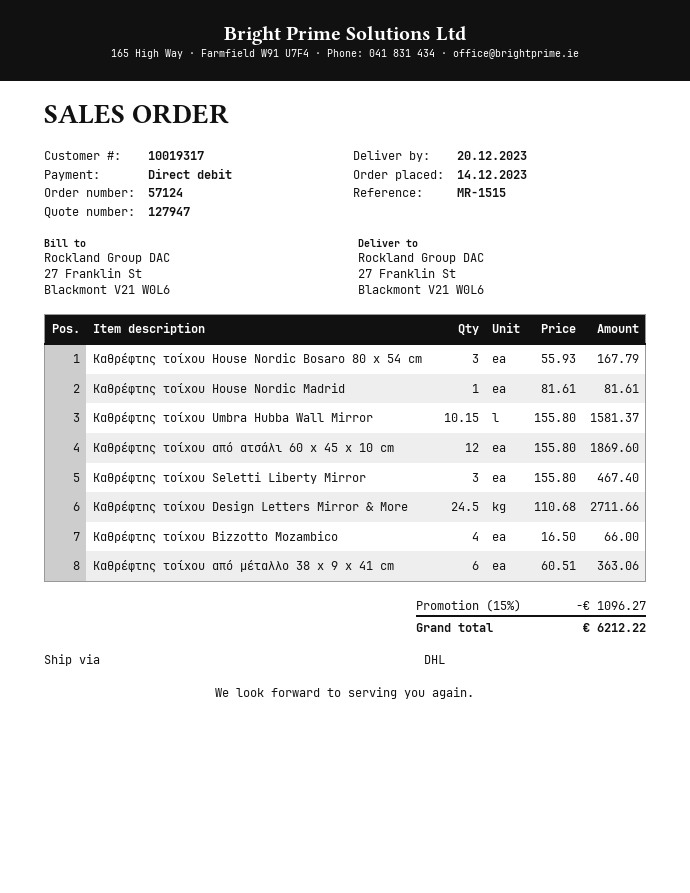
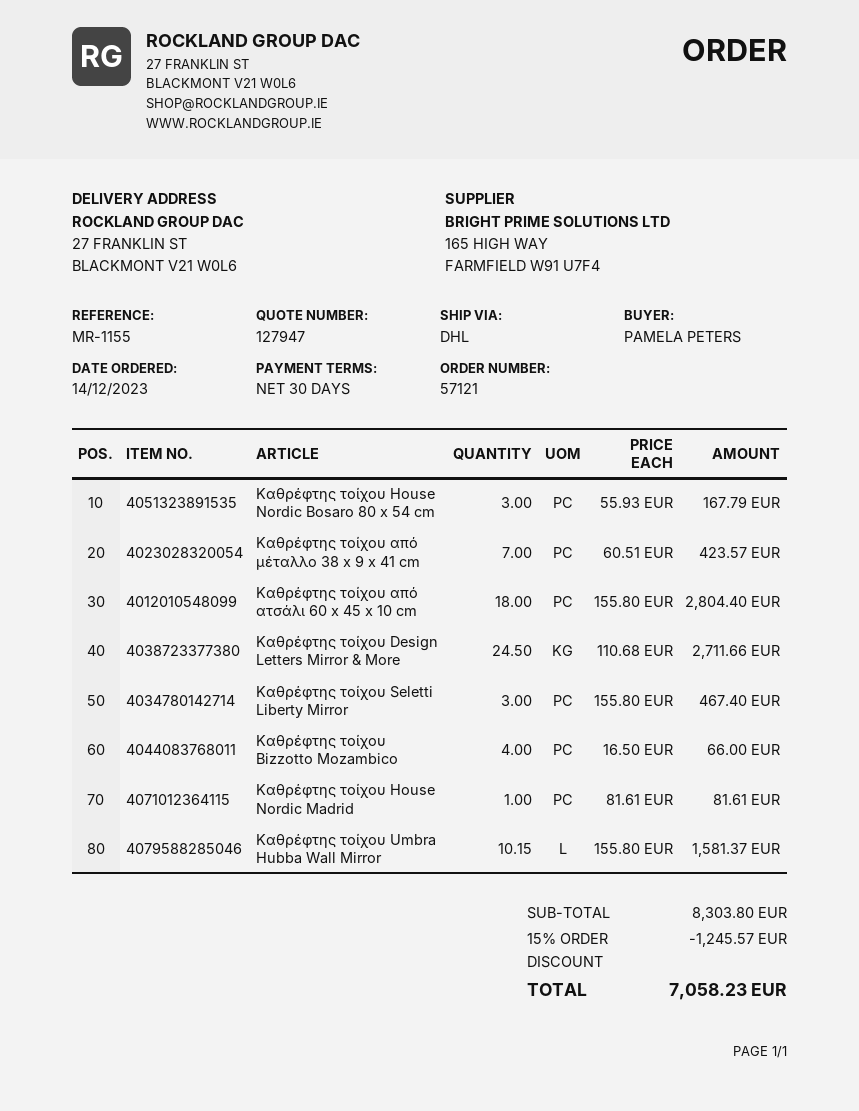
order number: 57124 -> 57121
reference: MR-1515 -> MR-1155
Καθρέφτης τοίχου από ατσάλι 60 x 45 x 10 cm: 12 x 155.80 = 1869.60 -> 18 x 155.80 = 2804.40
Καθρέφτης τοίχου από μέταλλο 38 x 9 x 41 cm: 6 x 60.51 = 363.06 -> 7 x 60.51 = 423.57
discount: 15% = 1096.27 -> 15% = 1245.57
total: 6212.22 -> 7058.23

